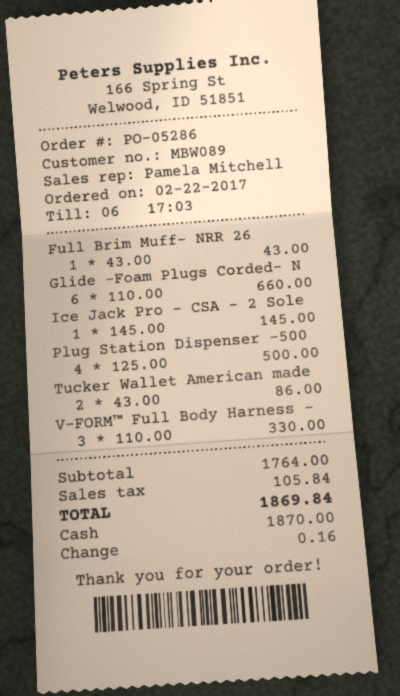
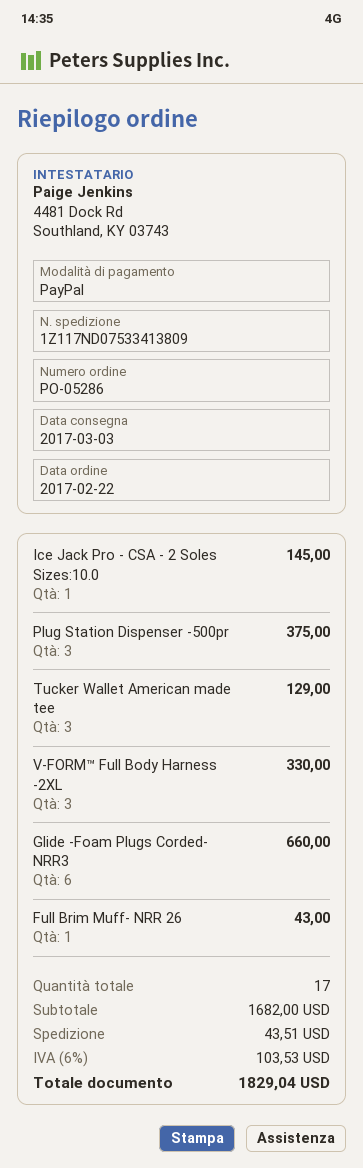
payment method: cash -> PayPal
Plug Station Dispenser -500: 4 for 500.00 -> 3 for 375.00
Tucker Wallet American made: 2 for 86.00 -> 3 for 129.00
subtotal: 1764.00 -> 1682.00
shipping: none -> 43.51
tax: 105.84 -> 103.53
total: 1869.84 -> 1829.04

